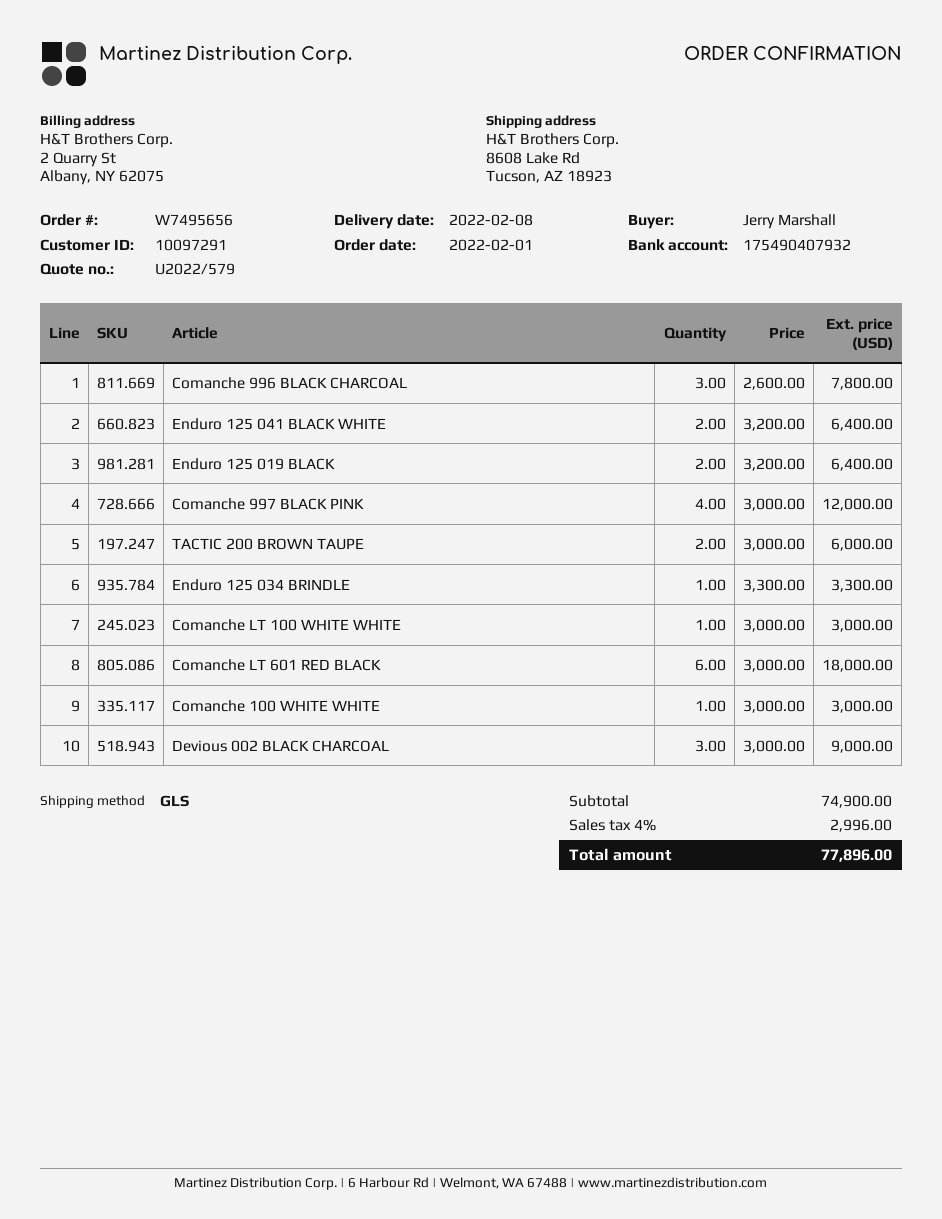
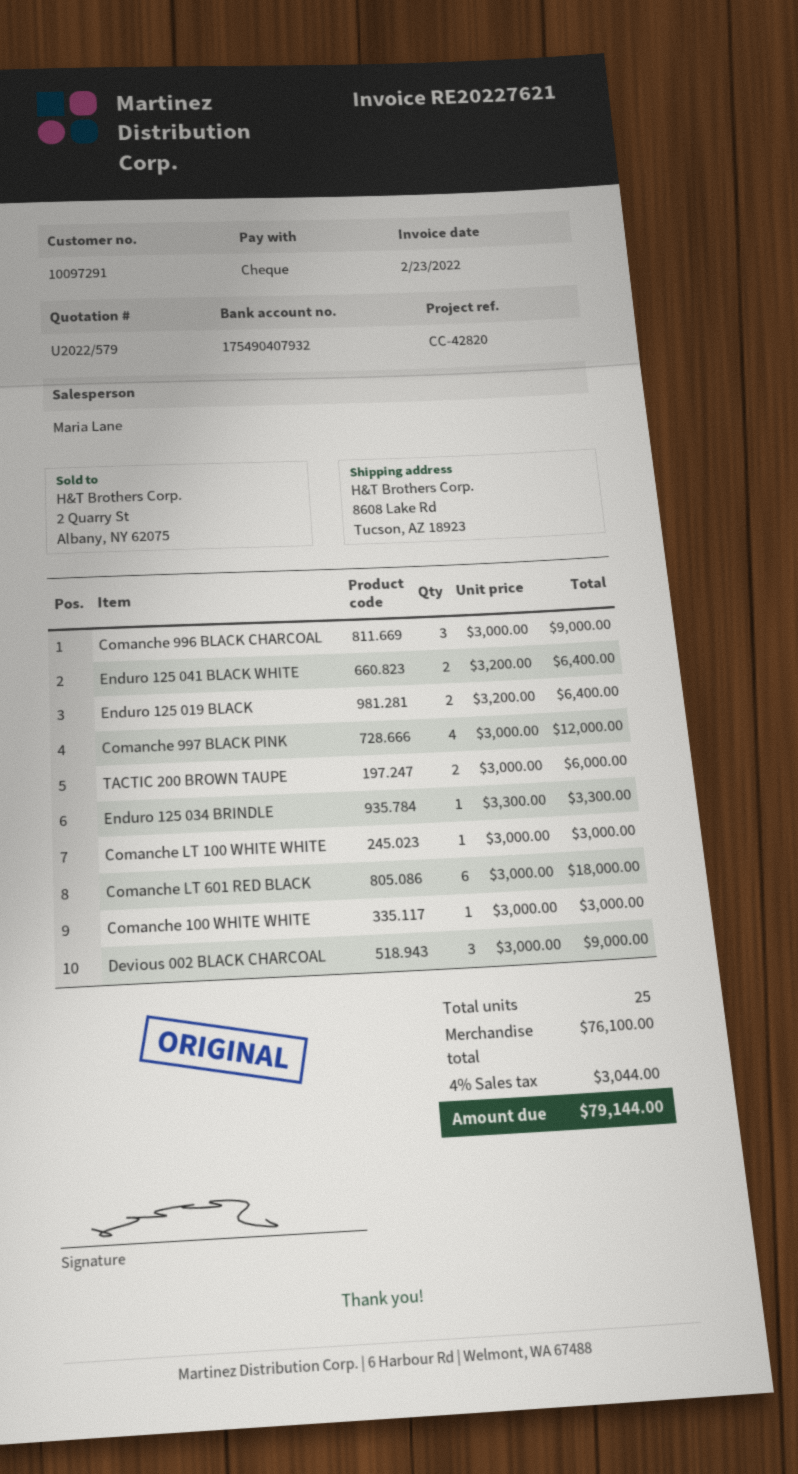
Comanche 996 BLACK CHARCOAL: 3 x 2600.00 = 7800.00 -> 3 x 3000.00 = 9000.00
subtotal: 74900.00 -> 76100.00
tax: 4% = 2996.00 -> 4% = 3044.00
total: 77896.00 -> 79144.00

